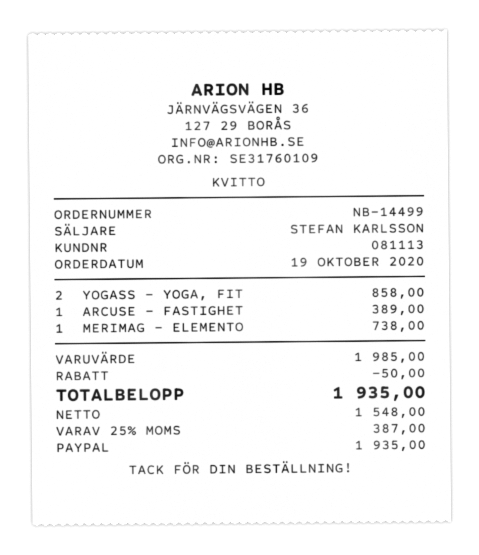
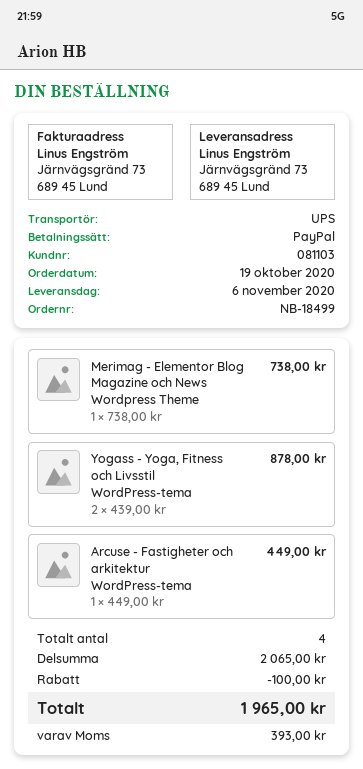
order number: NB-14499 -> NB-18499
customer number: 081113 -> 081103
YOGASS - YOGA, FIT: 2 for 858.00 -> 2 for 878.00
ARCUSE - FASTIGHET: 1 for 389.00 -> 1 for 449.00
subtotal: 1985.00 -> 2065.00
discount: 50.00 -> 100.00
tax: 387.00 -> 393.00
total: 1935.00 -> 1965.00

